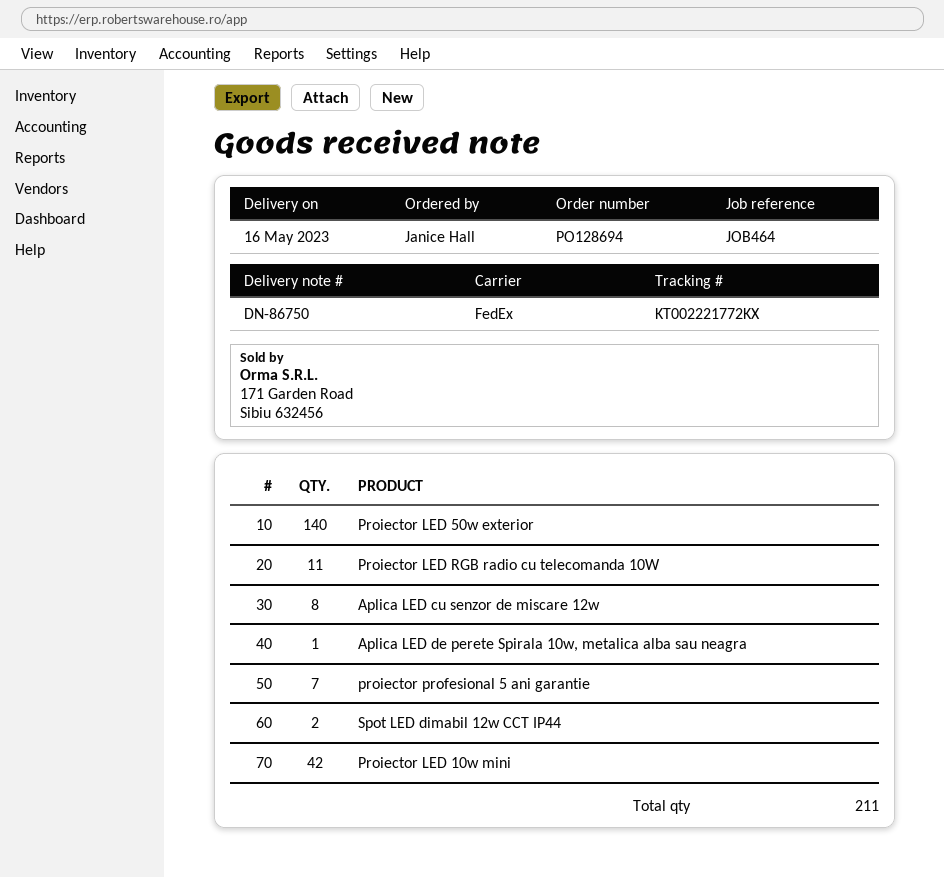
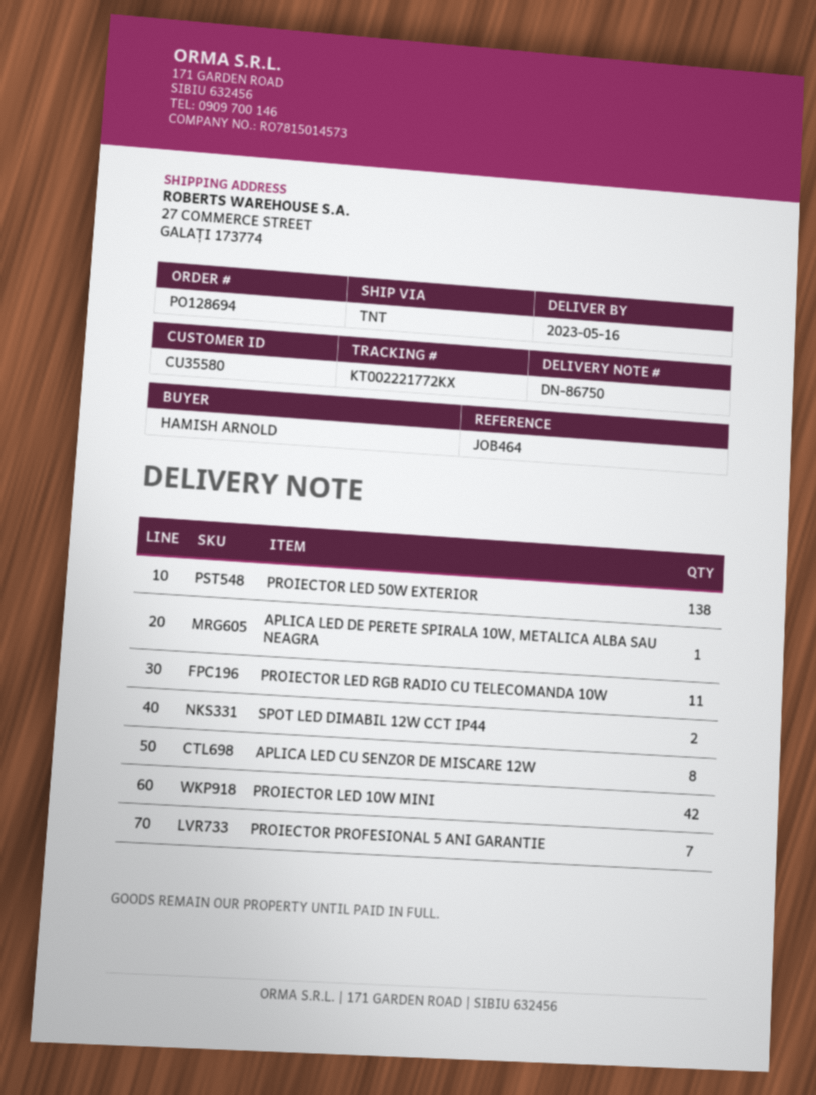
ordered by: Janice Hall -> HAMISH ARNOLD
shipping method: FedEx -> TNT
Proiector LED 50w exterior: 140 -> 138

